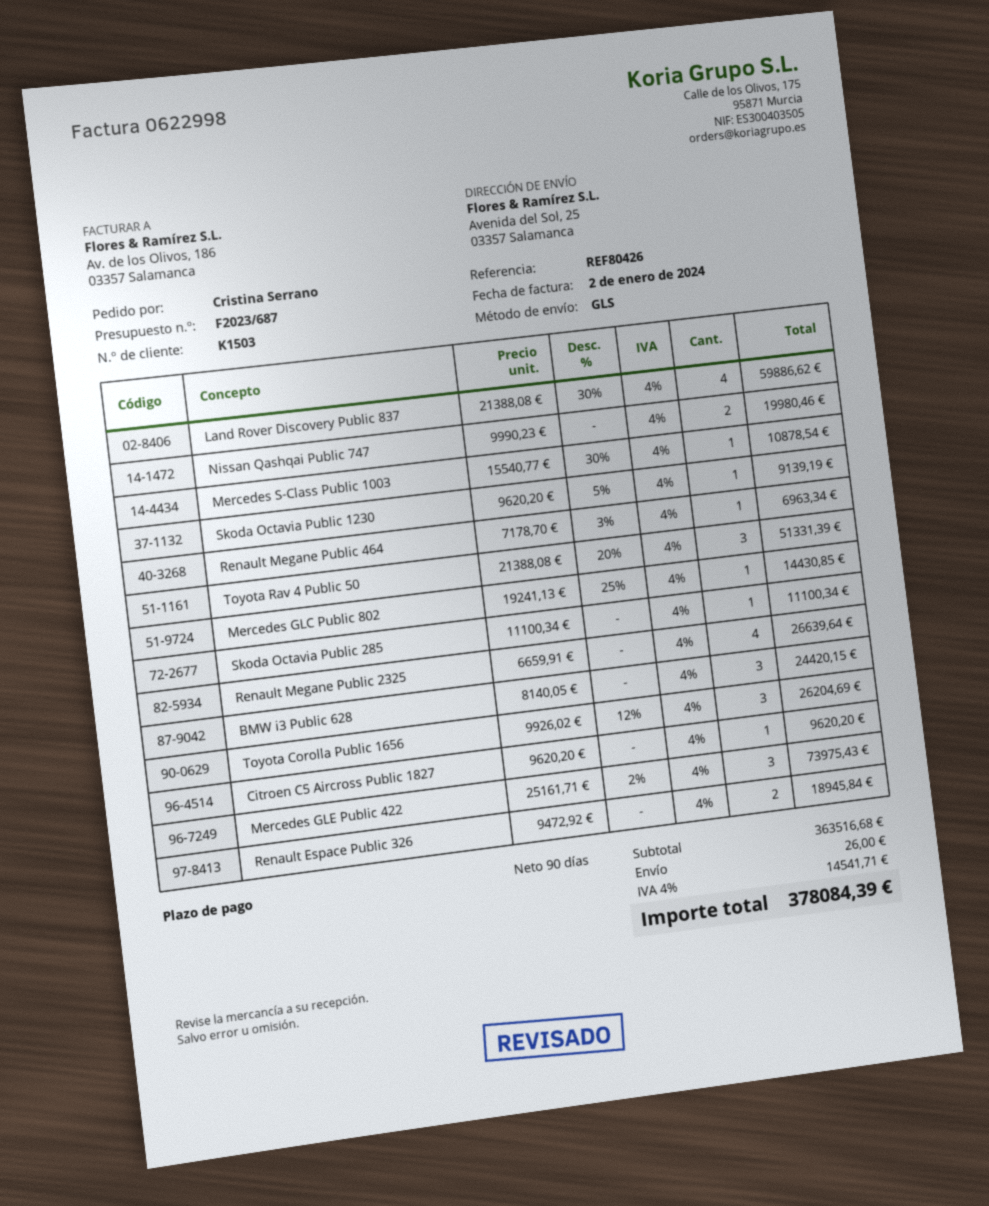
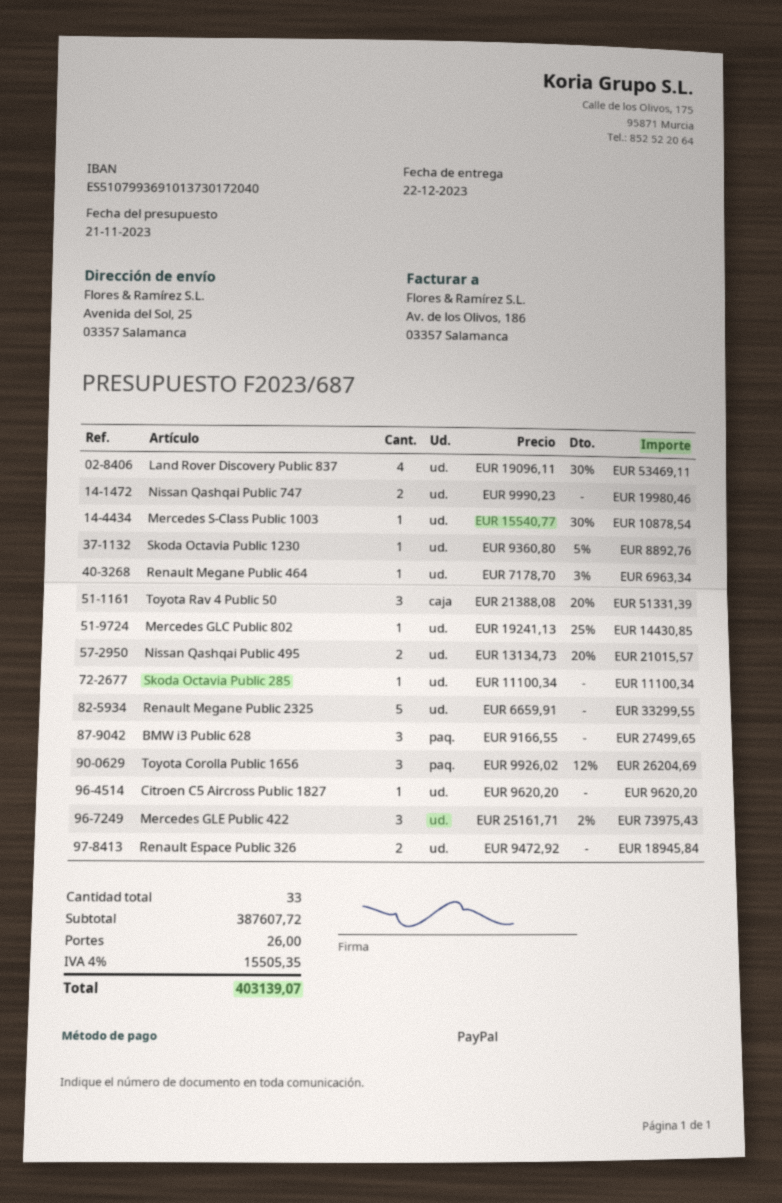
Land Rover Discovery Public 837: 4 x 21388.08 - 30% = 59886.62 -> 4 x 19096.11 - 30% = 53469.11
Skoda Octavia Public 1230: 1 x 9620.20 - 5% = 9139.19 -> 1 x 9360.80 - 5% = 8892.76
Renault Megane Public 2325: 4 x 6659.91 = 26639.64 -> 5 x 6659.91 = 33299.55
BMW i3 Public 628: 3 x 8140.05 = 24420.15 -> 3 x 9166.55 = 27499.65
Nissan Qashqai Public 495: none -> 2 x 13134.73 - 20% = 21015.57
subtotal: 363516.68 -> 387607.72
tax: 4% = 14541.71 -> 4% = 15505.35
total: 378084.39 -> 403139.07

